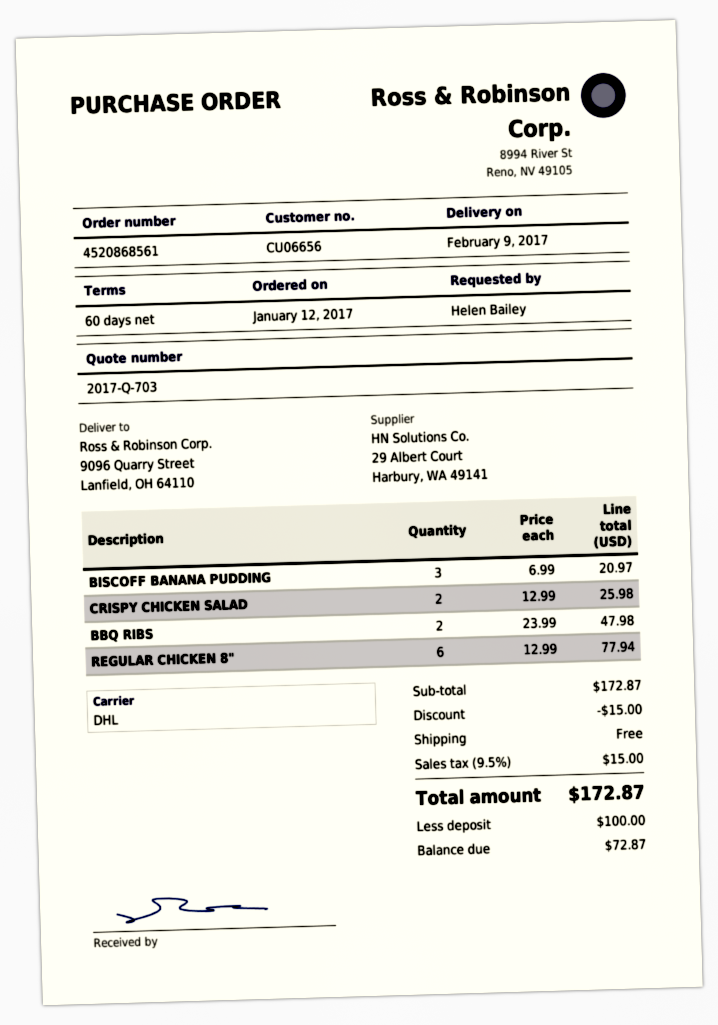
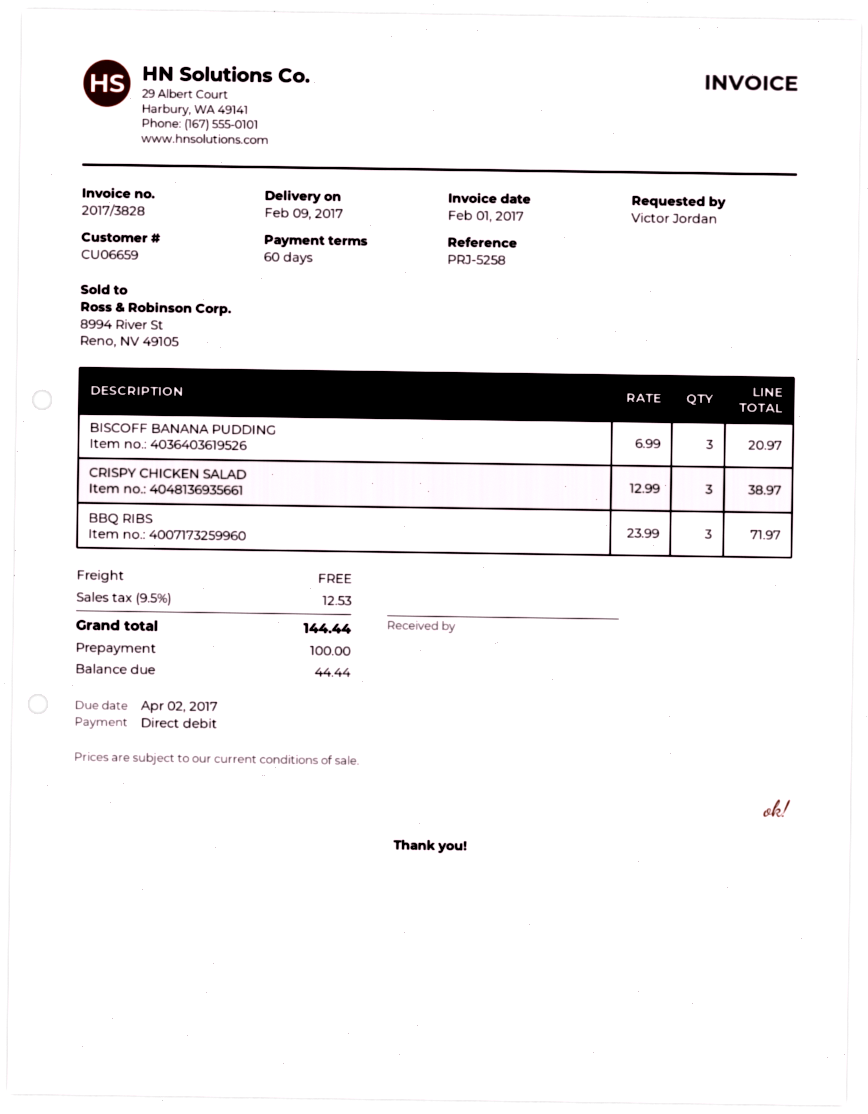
customer number: CU06656 -> CU06659
ordered by: Helen Bailey -> Victor Jordan
CRISPY CHICKEN SALAD: 2 x 12.99 = 25.98 -> 3 x 12.99 = 38.97
BBQ RIBS: 2 x 23.99 = 47.98 -> 3 x 23.99 = 71.97
REGULAR CHICKEN 8": 6 x 12.99 = 77.94 -> none
discount: 15.00 -> none
tax: 9.5% = 15.00 -> 9.5% = 12.53
total: 172.87 -> 144.44
balance: 72.87 -> 44.44

